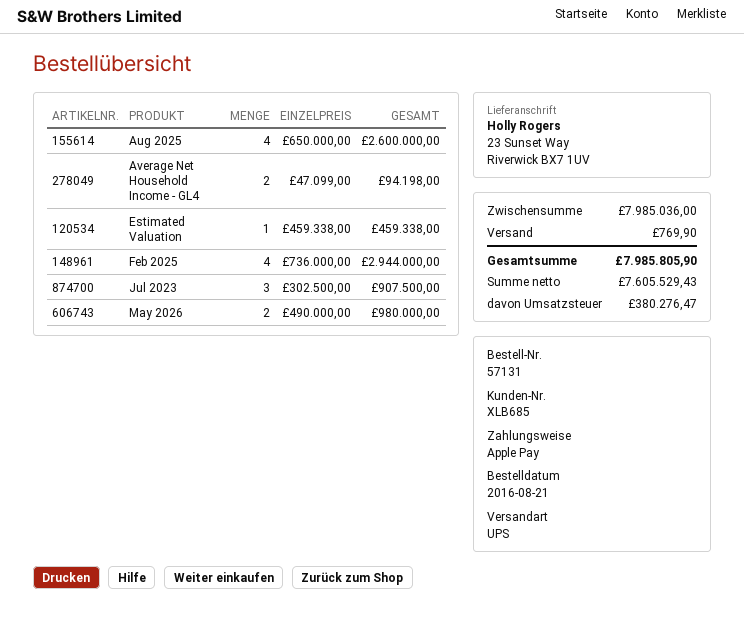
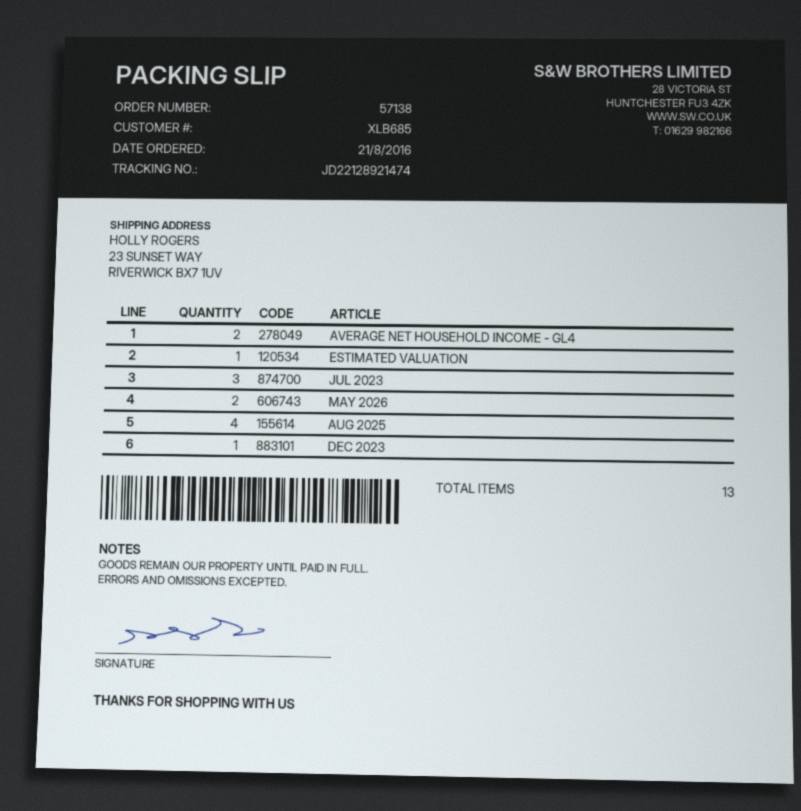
order number: 57131 -> 57138
Feb 2025: 4 -> none
DEC 2023: none -> 1

